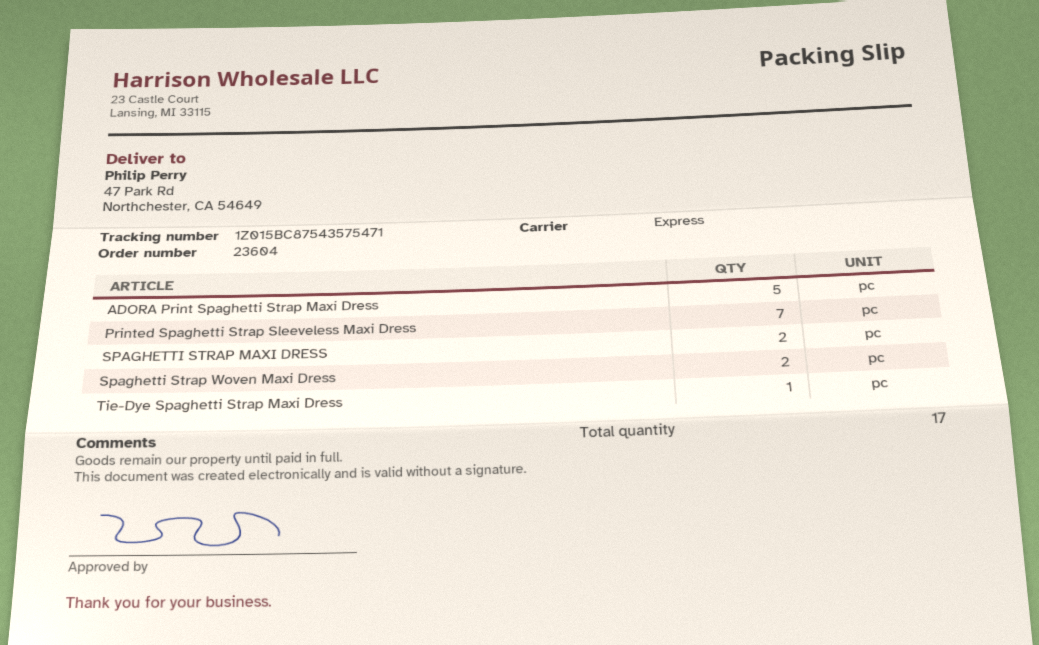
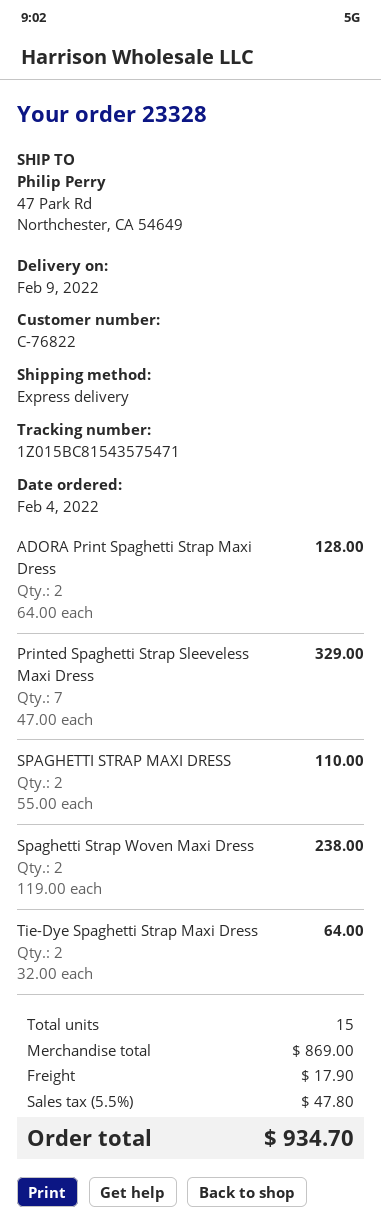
order number: 23604 -> 23328
tracking number: 1Z015BC87543575471 -> 1Z015BC81543575471
ADORA Print Spaghetti Strap Maxi Dress: 5 -> 2
Tie-Dye Spaghetti Strap Maxi Dress: 1 -> 2
total quantity: 17 -> 15

